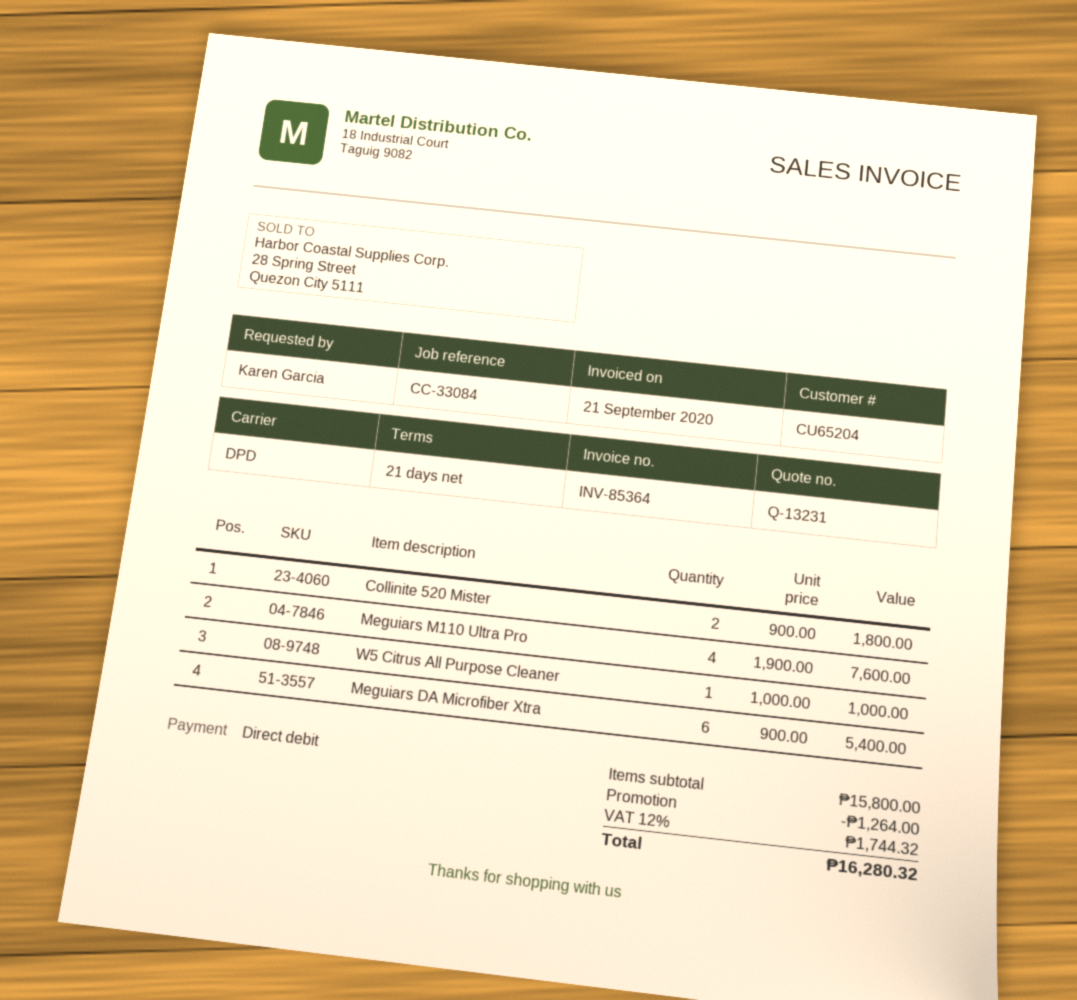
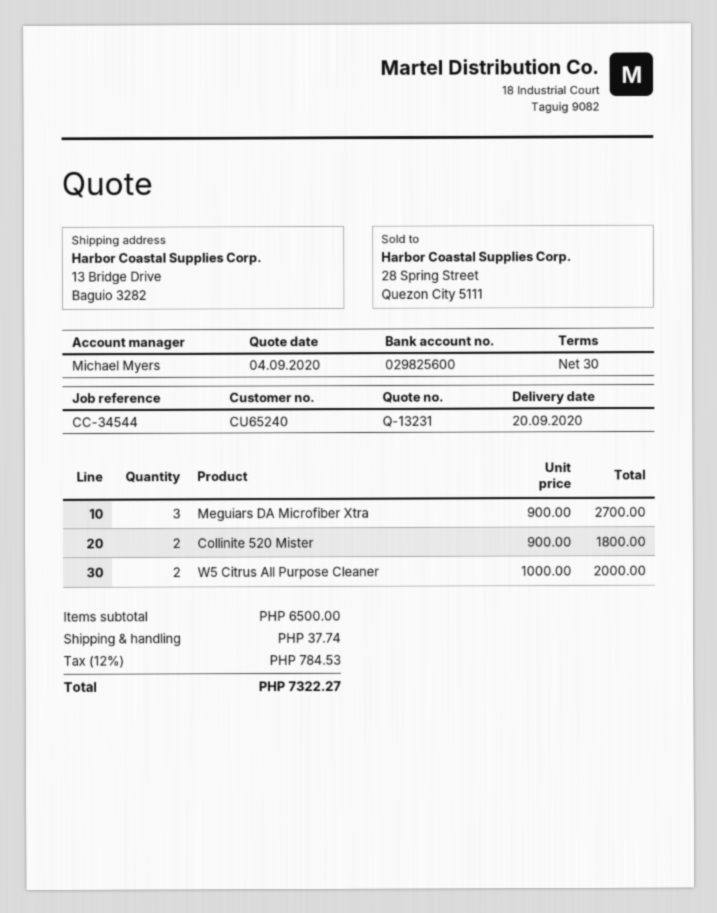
payment terms: 21 days -> 30 days
customer number: CU65204 -> CU65240
reference: CC-33084 -> CC-34544
Meguiars M110 Ultra Pro: 4 x 1900.00 = 7600.00 -> none
W5 Citrus All Purpose Cleaner: 1 x 1000.00 = 1000.00 -> 2 x 1000.00 = 2000.00
Meguiars DA Microfiber Xtra: 6 x 900.00 = 5400.00 -> 3 x 900.00 = 2700.00
subtotal: 15800.00 -> 6500.00
discount: 1264.00 -> none
shipping: none -> 37.74
tax: 12% = 1744.32 -> 12% = 784.53
total: 16280.32 -> 7322.27

